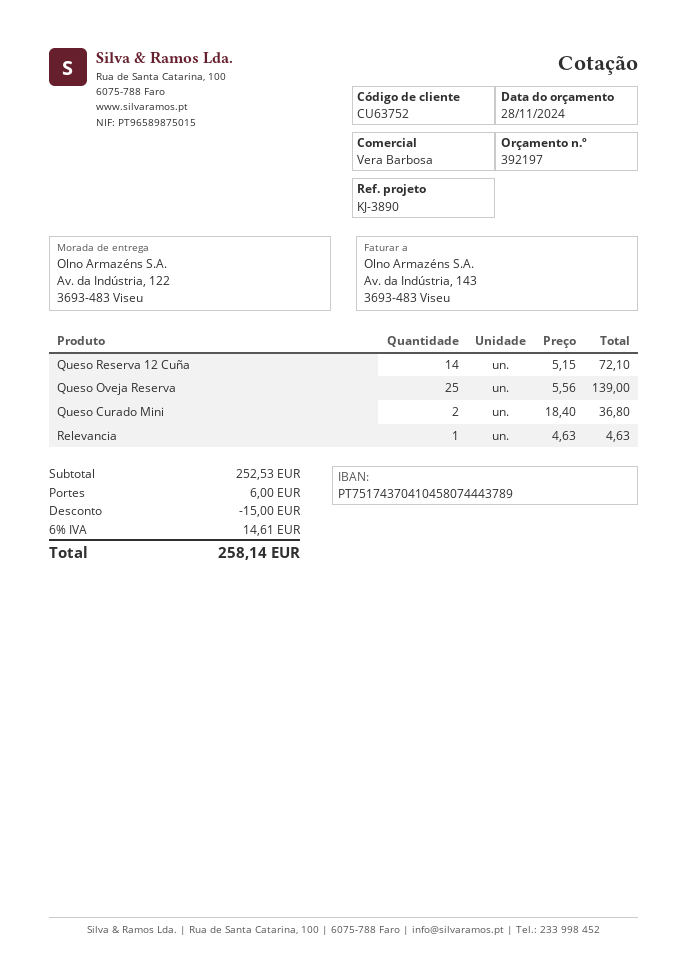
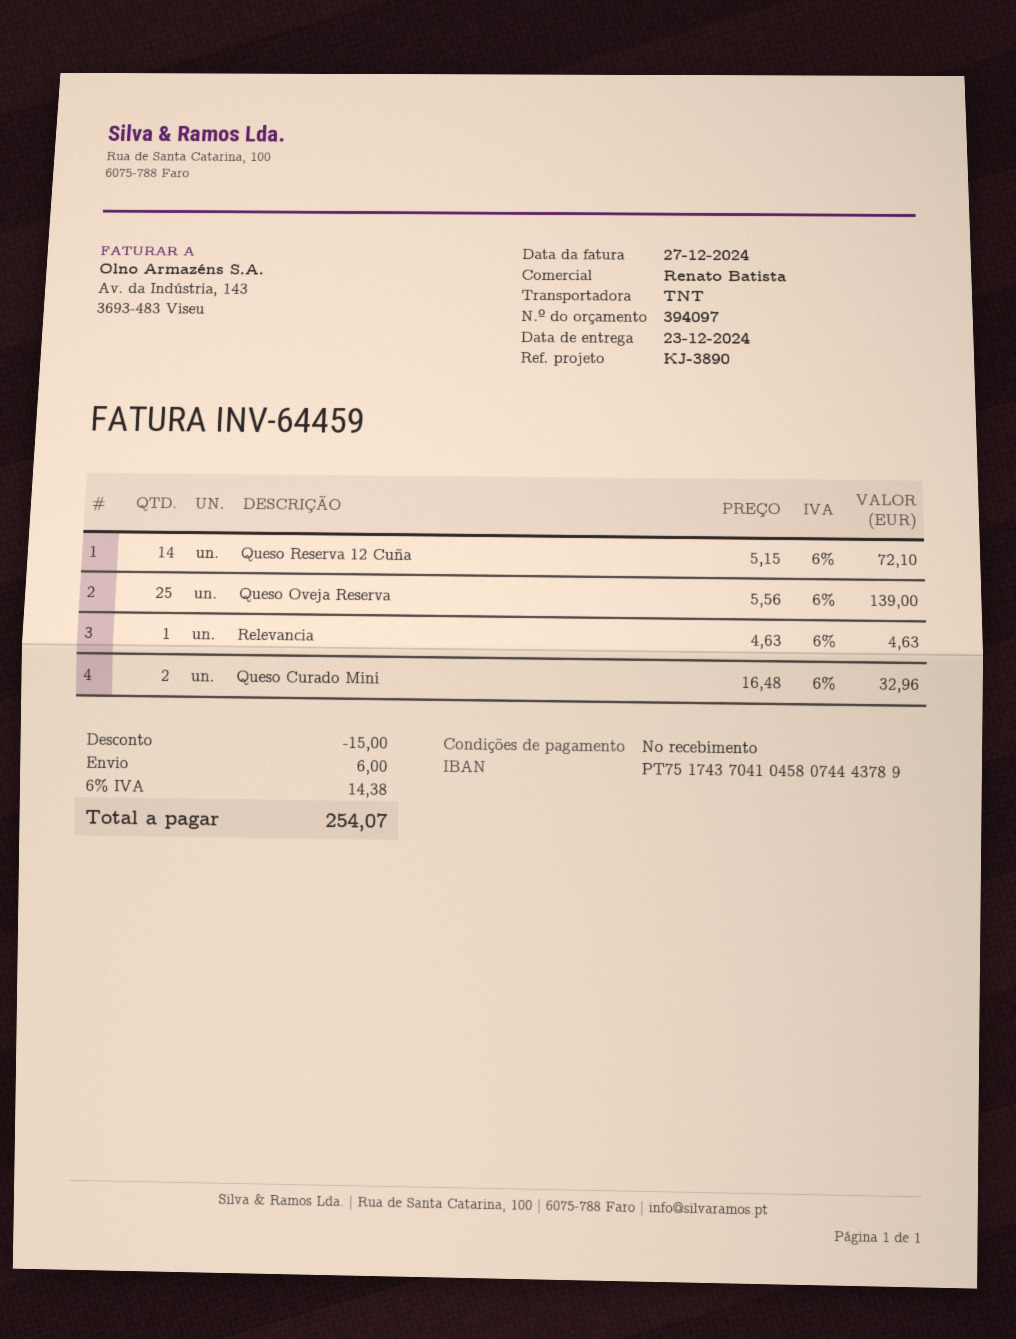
quote number: 392197 -> 394097
sales rep: Vera Barbosa -> Renato Batista
Queso Curado Mini: 2 x 18.40 = 36.80 -> 2 x 16.48 = 32.96
tax: 6% = 14.61 -> 6% = 14.38
total: 258.14 -> 254.07

